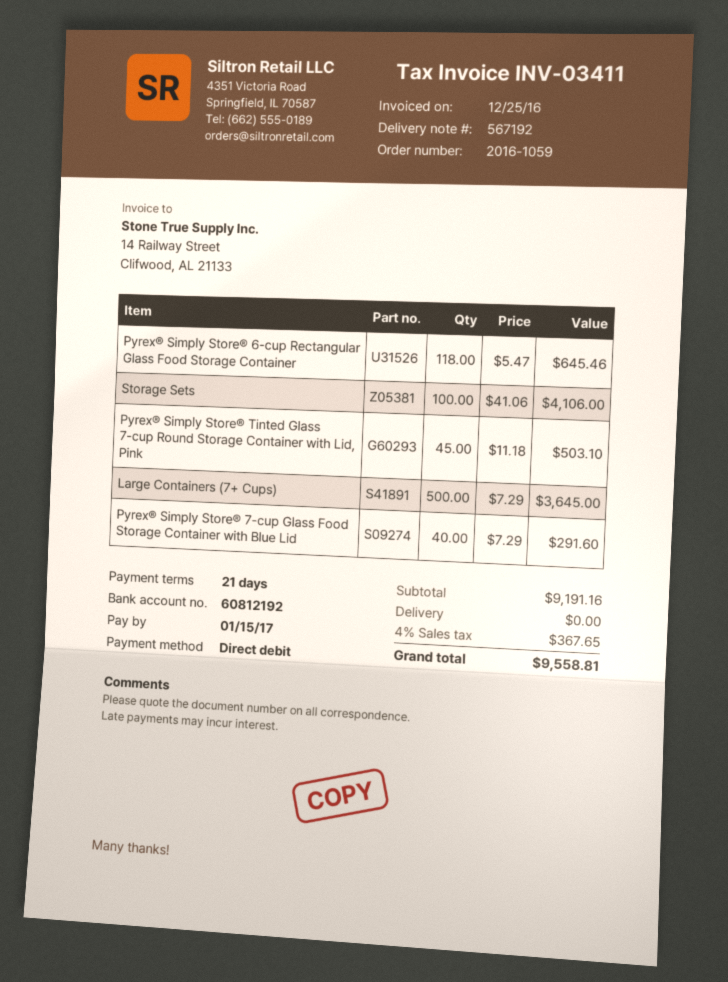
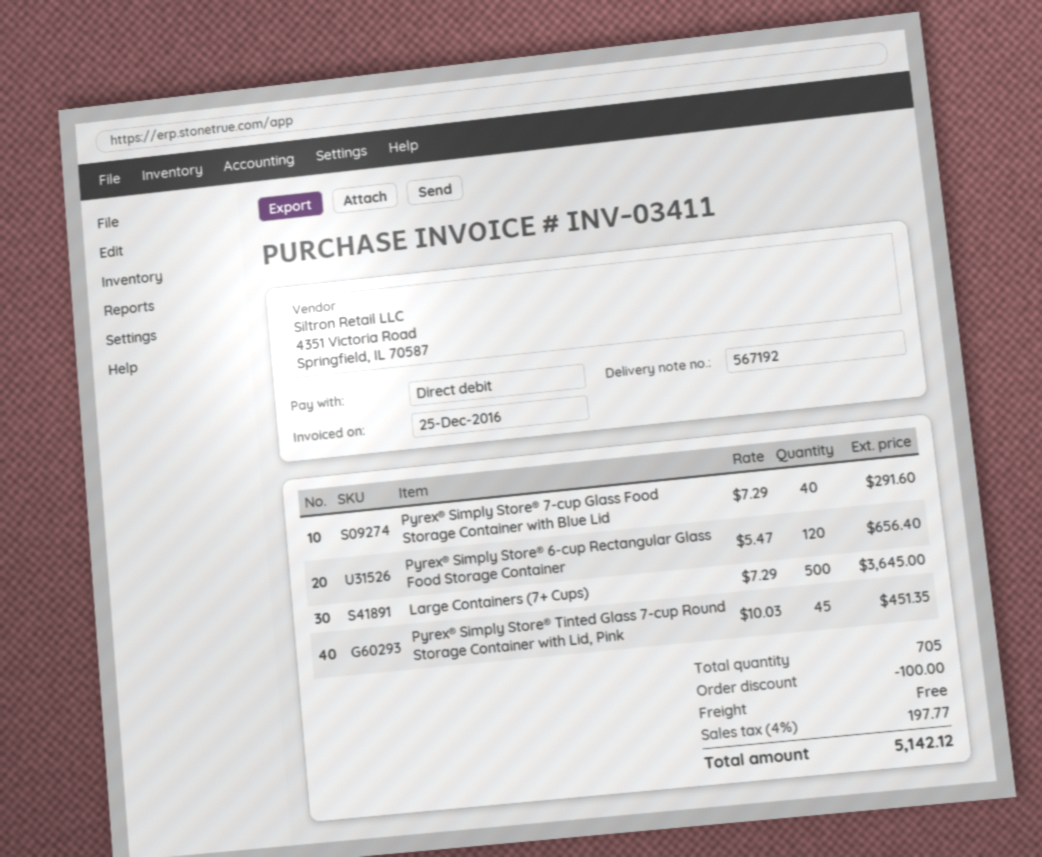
Pyrex® Simply Store® 6-cup Rectangular Glass Food Storage Container: 118 x 5.47 = 645.46 -> 120 x 5.47 = 656.40
Storage Sets: 100 x 41.06 = 4106.00 -> none
Pyrex® Simply Store® Tinted Glass 7-cup Round Storage Container with Lid, Pink: 45 x 11.18 = 503.10 -> 45 x 10.03 = 451.35
discount: none -> 100.00
tax: 4% = 367.65 -> 4% = 197.77
total: 9558.81 -> 5142.12

